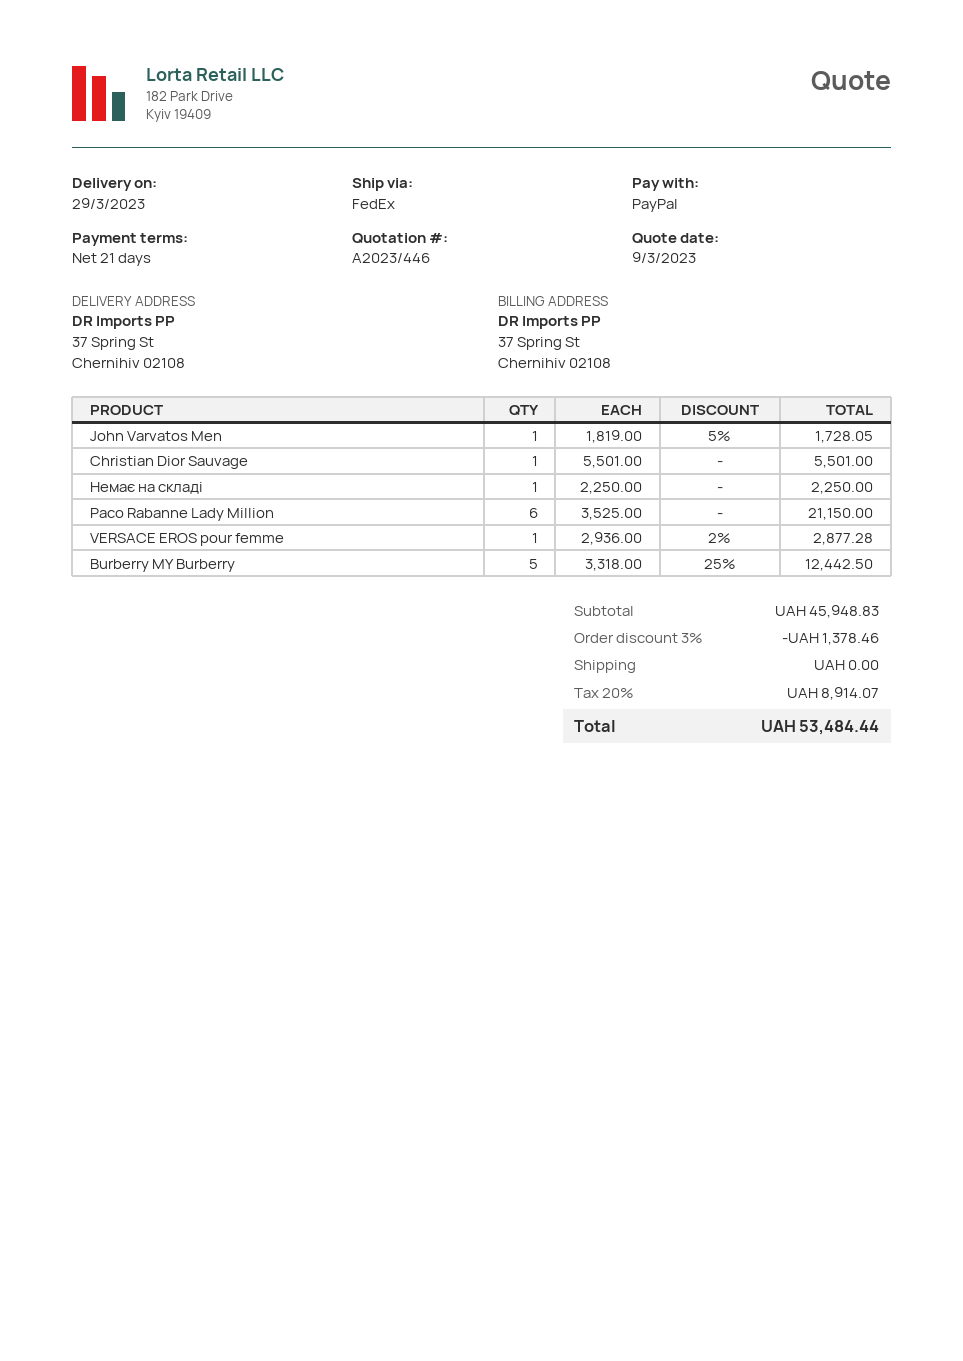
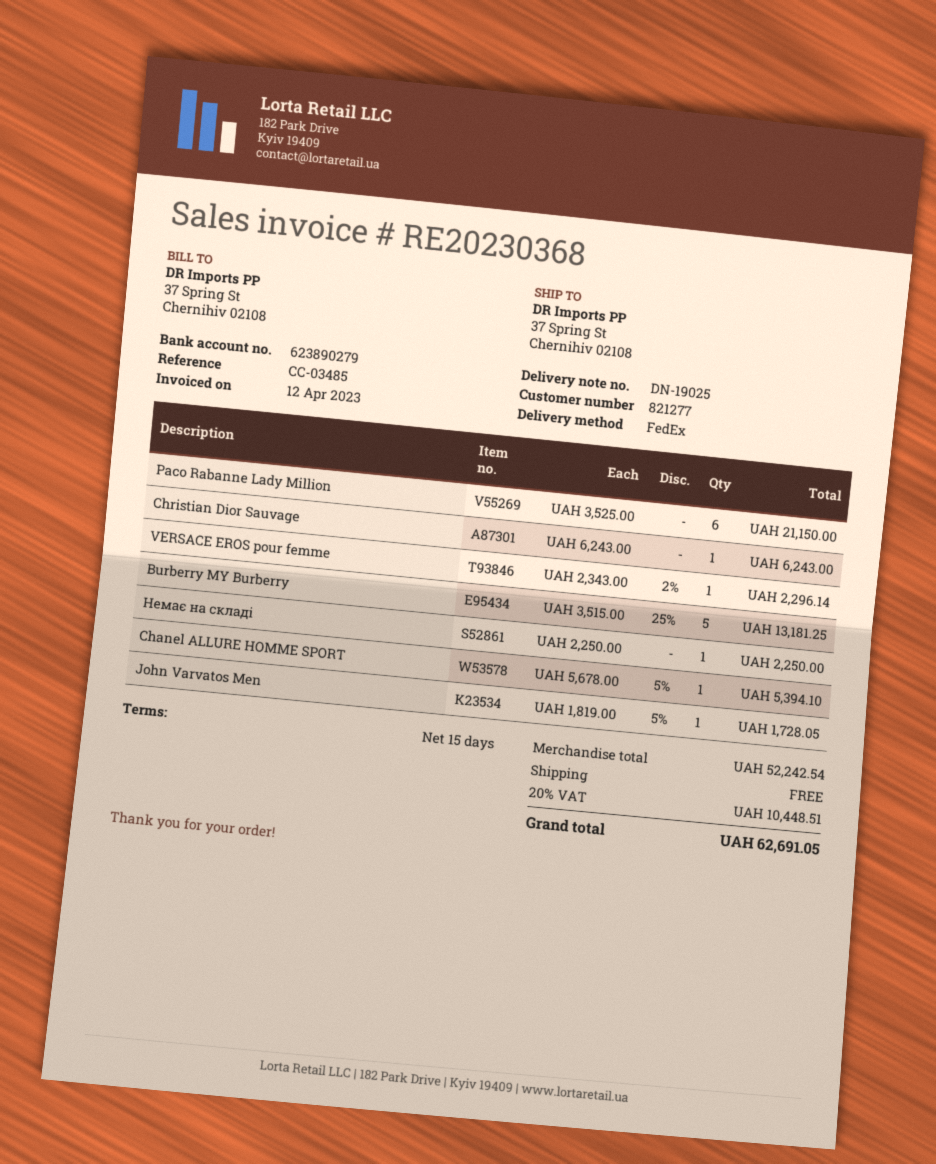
payment terms: 21 days -> 15 days
Christian Dior Sauvage: 1 x 5501.00 = 5501.00 -> 1 x 6243.00 = 6243.00
VERSACE EROS pour femme: 1 x 2936.00 - 2% = 2877.28 -> 1 x 2343.00 - 2% = 2296.14
Burberry MY Burberry: 5 x 3318.00 - 25% = 12442.50 -> 5 x 3515.00 - 25% = 13181.25
Chanel ALLURE HOMME SPORT: none -> 1 x 5678.00 - 5% = 5394.10
subtotal: 45948.83 -> 52242.54
discount: 3% = 1378.46 -> none
tax: 20% = 8914.07 -> 20% = 10448.51
total: 53484.44 -> 62691.05

